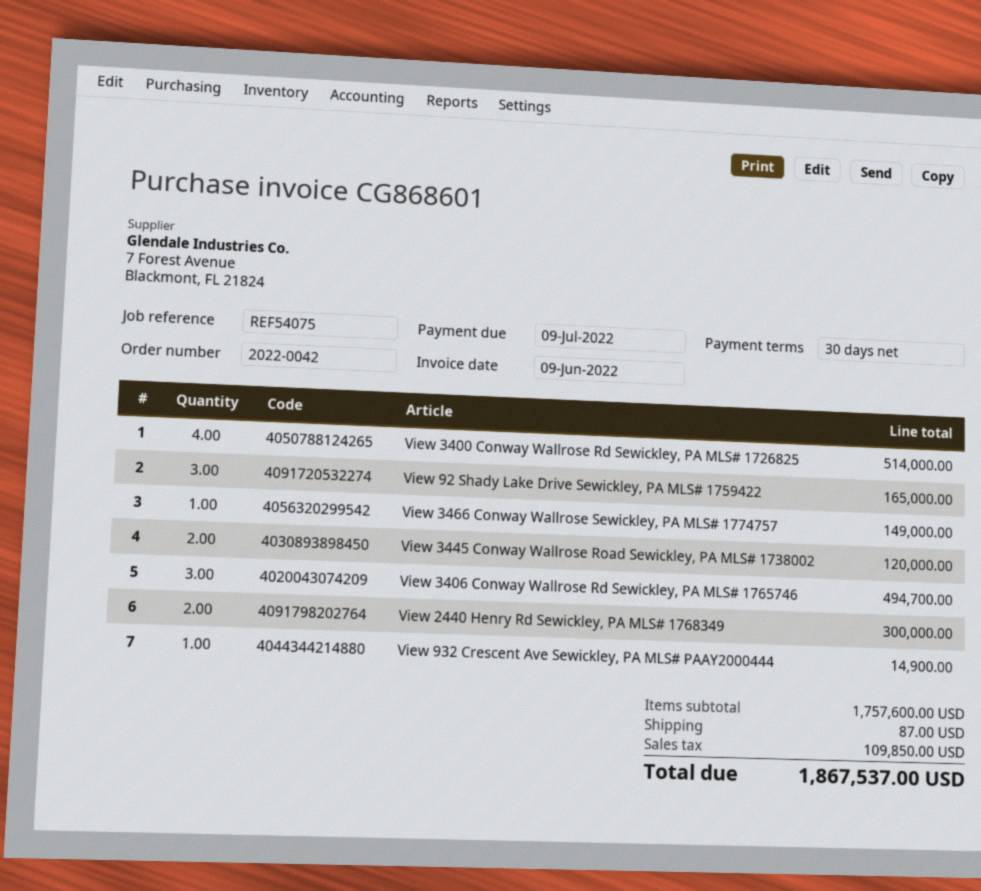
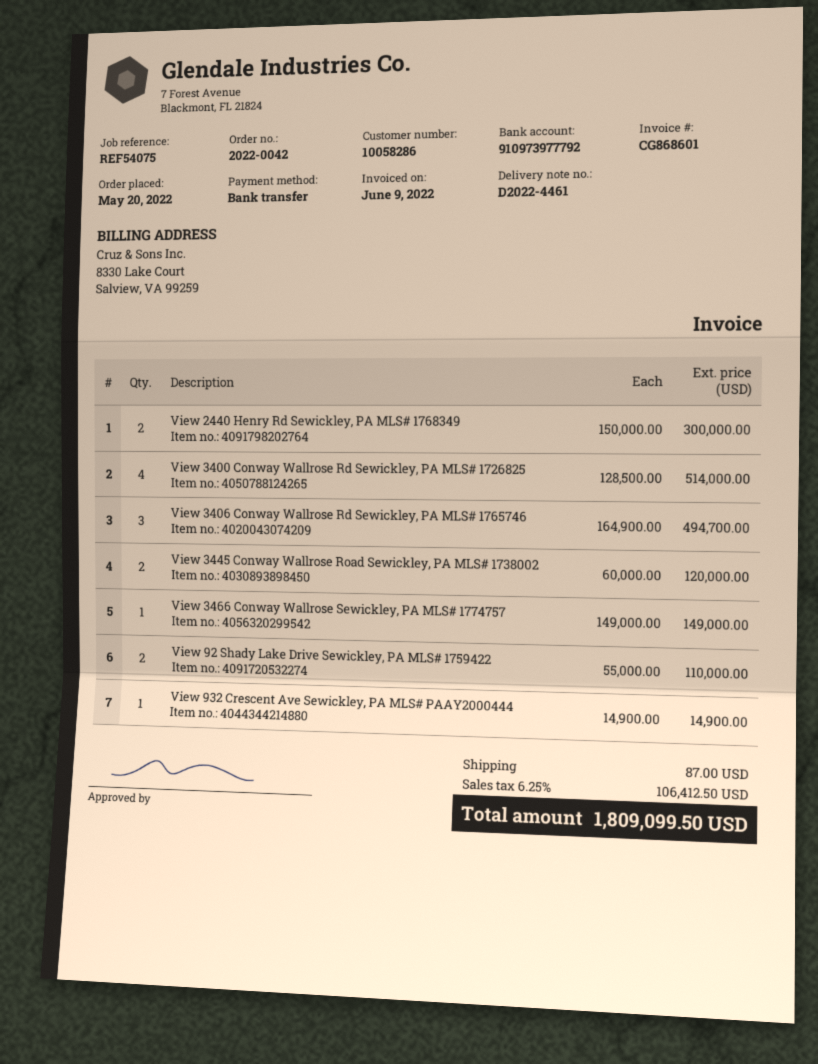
View 92 Shady Lake Drive Sewickley, PA MLS# 1759422: 3 for 165000.00 -> 2 for 110000.00
tax: 109850.00 -> 106412.50
total: 1867537.00 -> 1809099.50

